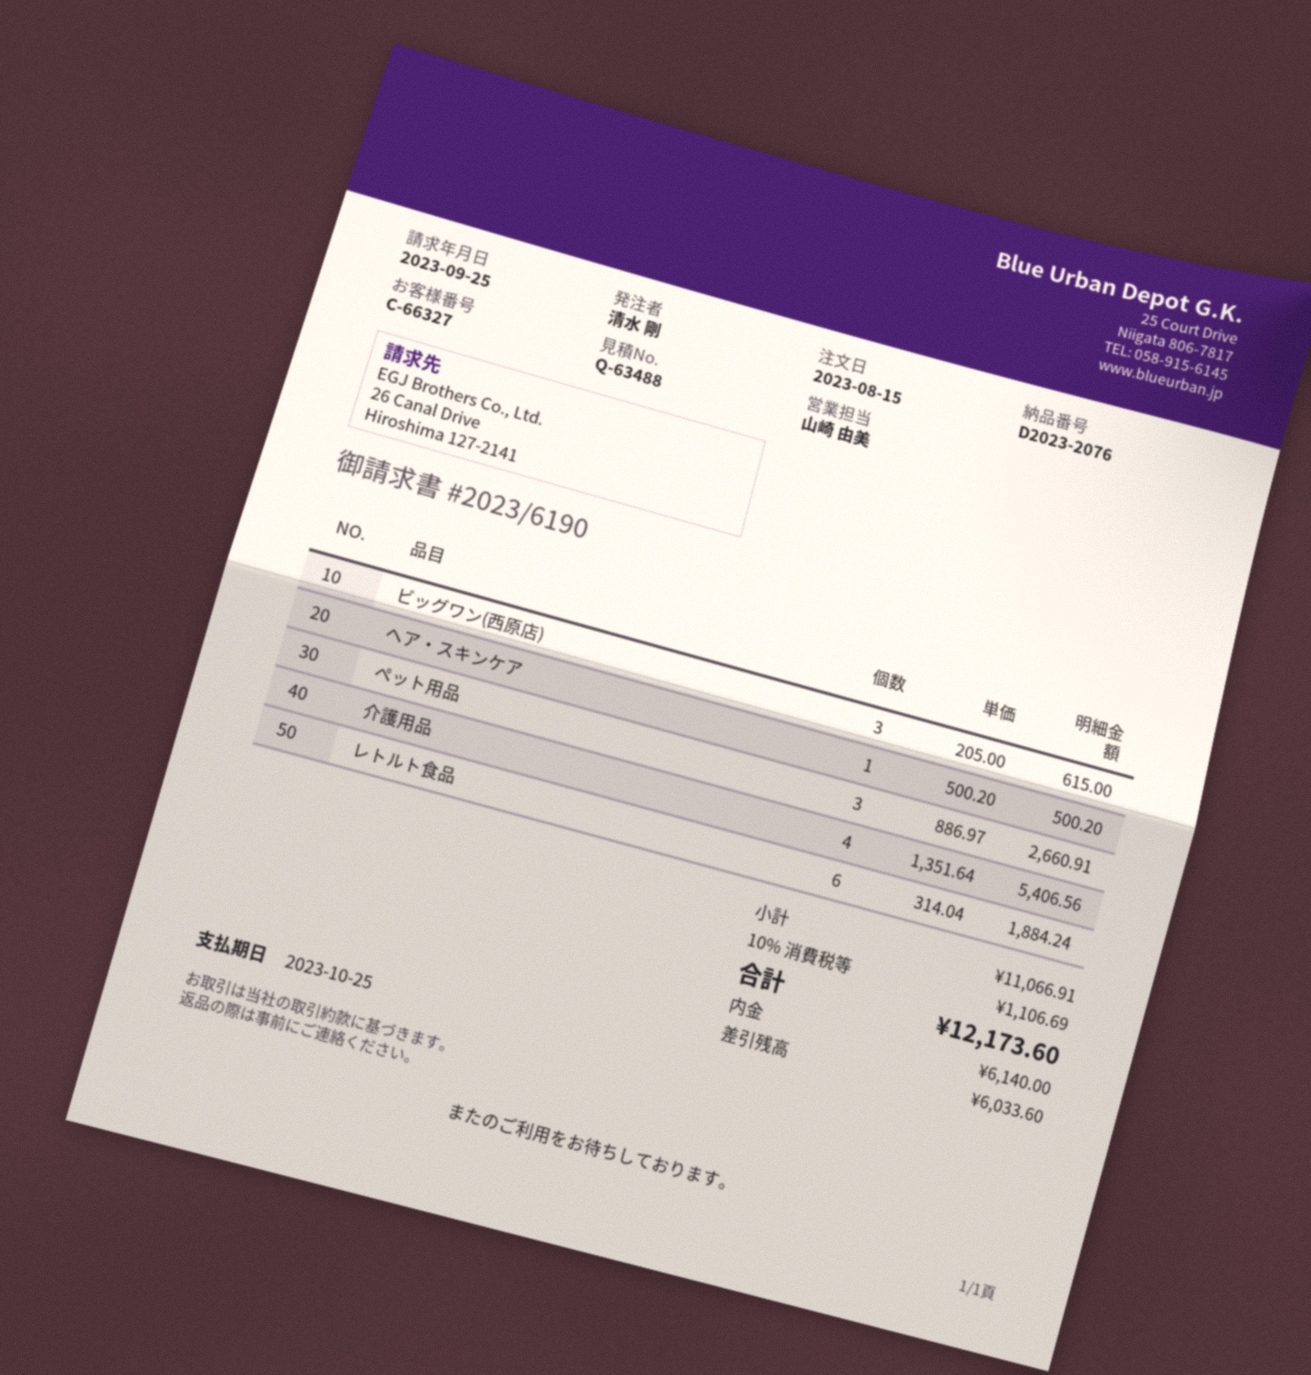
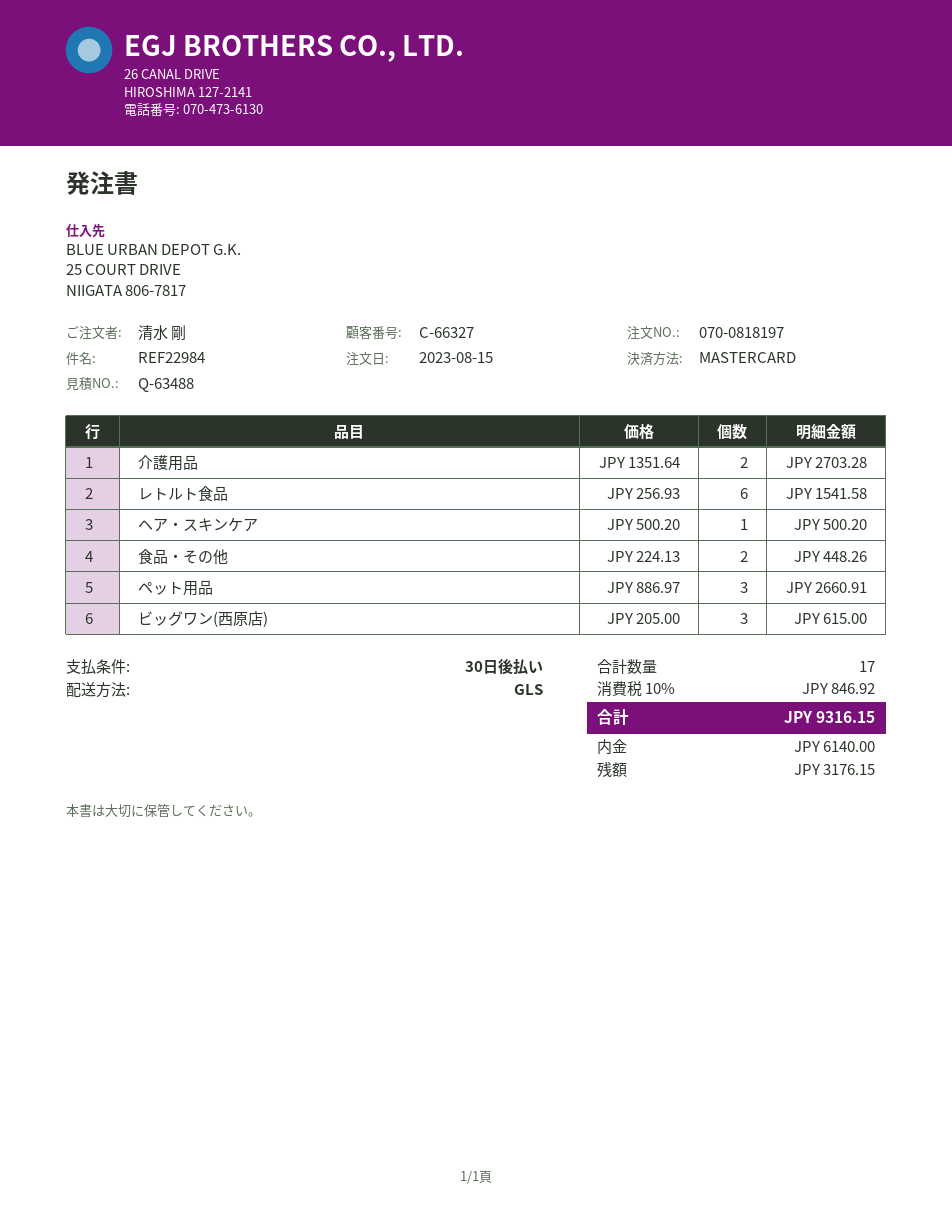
介護用品: 4 x 1351.64 = 5406.56 -> 2 x 1351.64 = 2703.28
レトルト食品: 6 x 314.04 = 1884.24 -> 6 x 256.93 = 1541.58
食品・その他: none -> 2 x 224.13 = 448.26
tax: 10% = 1106.69 -> 10% = 846.92
total: 12173.60 -> 9316.15
balance: 6033.60 -> 3176.15

